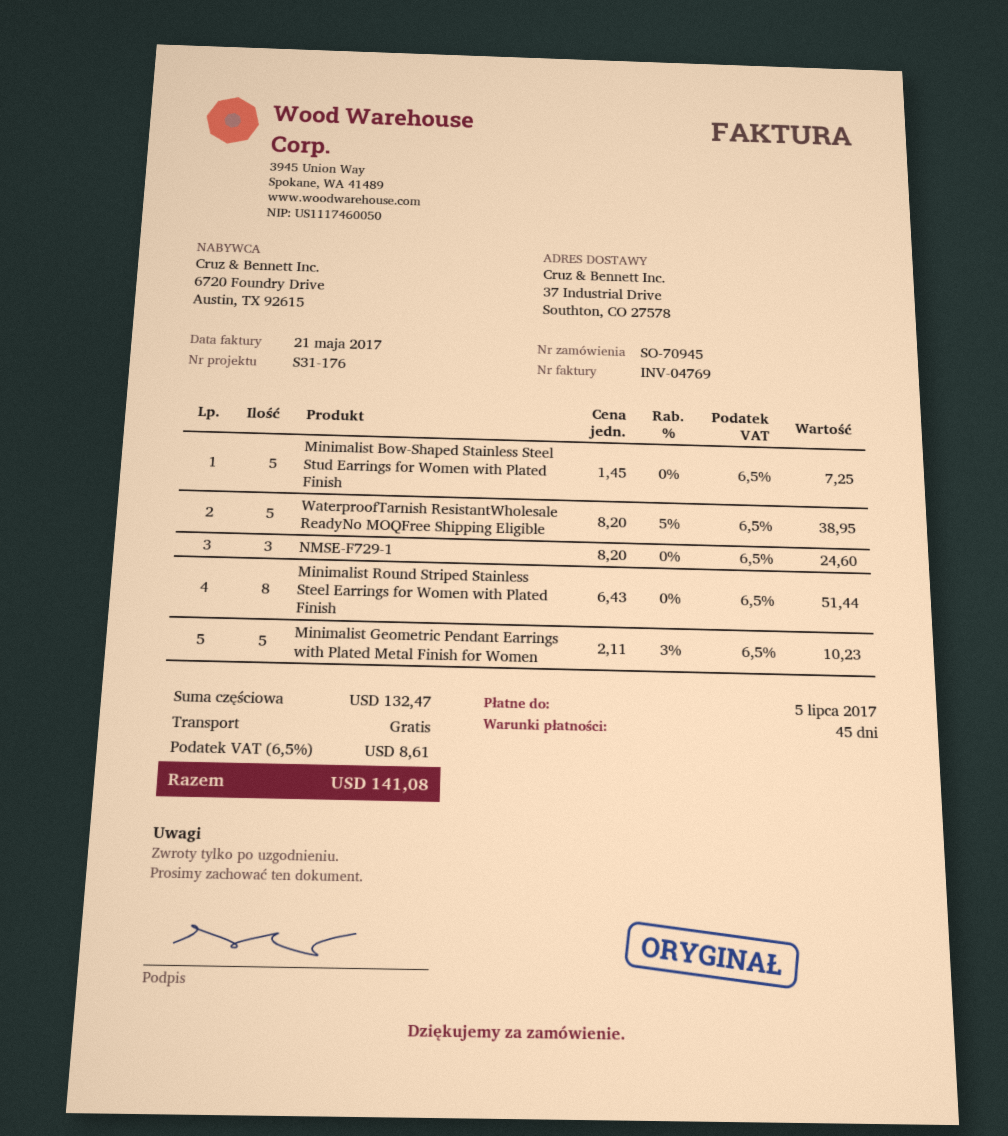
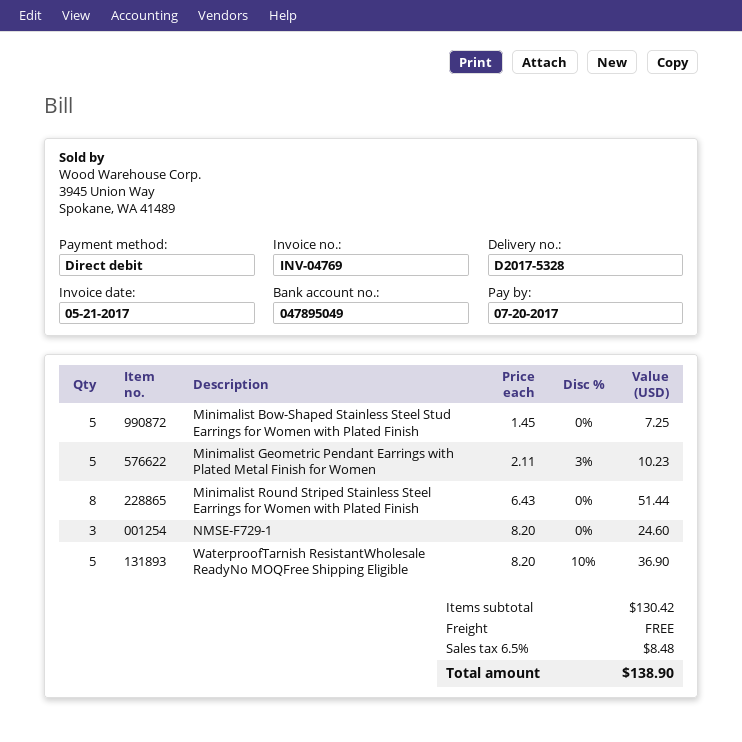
due date: 2017-07-05 -> 2017-07-20
WaterproofTarnish ResistantWholesale ReadyNo MOQFree Shipping Eligible: 5 x 8.20 - 5% = 38.95 -> 5 x 8.20 - 10% = 36.90
subtotal: 132.47 -> 130.42
tax: 6.5% = 8.61 -> 6.5% = 8.48
total: 141.08 -> 138.90

